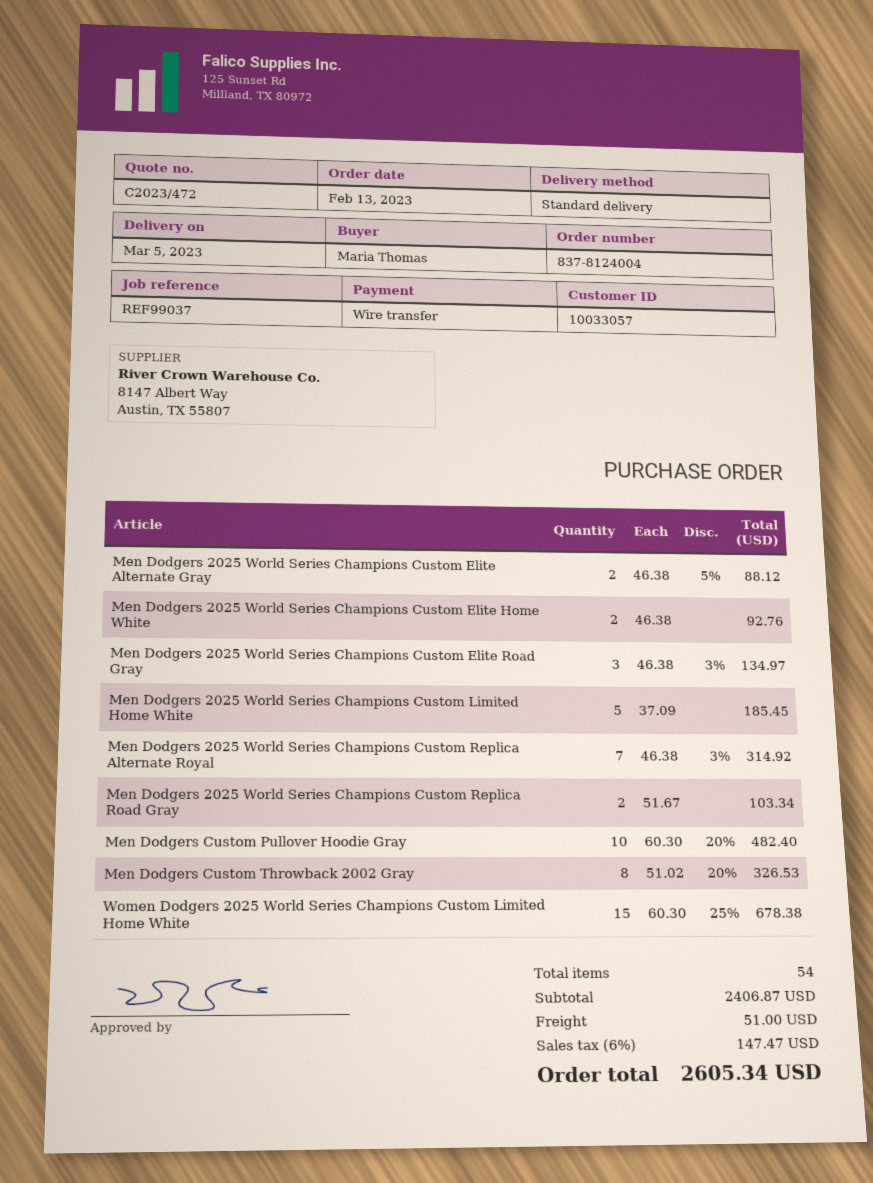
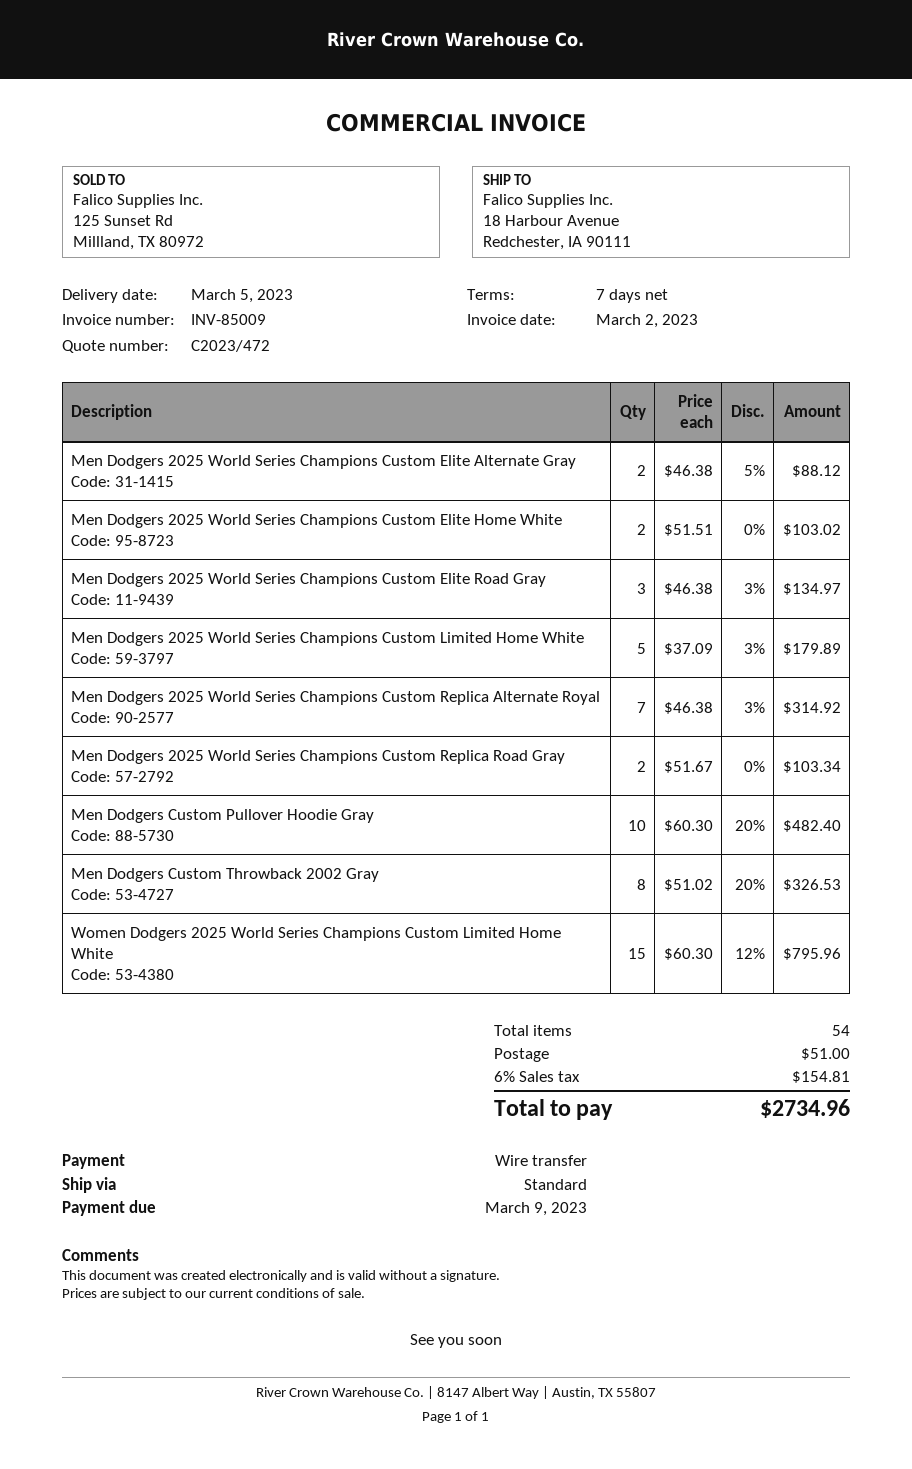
Men Dodgers 2025 World Series Champions Custom Elite Home White: 2 x 46.38 = 92.76 -> 2 x 51.51 = 103.02
Men Dodgers 2025 World Series Champions Custom Limited Home White: 5 x 37.09 = 185.45 -> 5 x 37.09 - 3% = 179.89
Women Dodgers 2025 World Series Champions Custom Limited Home White: 15 x 60.30 - 25% = 678.38 -> 15 x 60.30 - 12% = 795.96
tax: 6% = 147.47 -> 6% = 154.81
total: 2605.34 -> 2734.96

